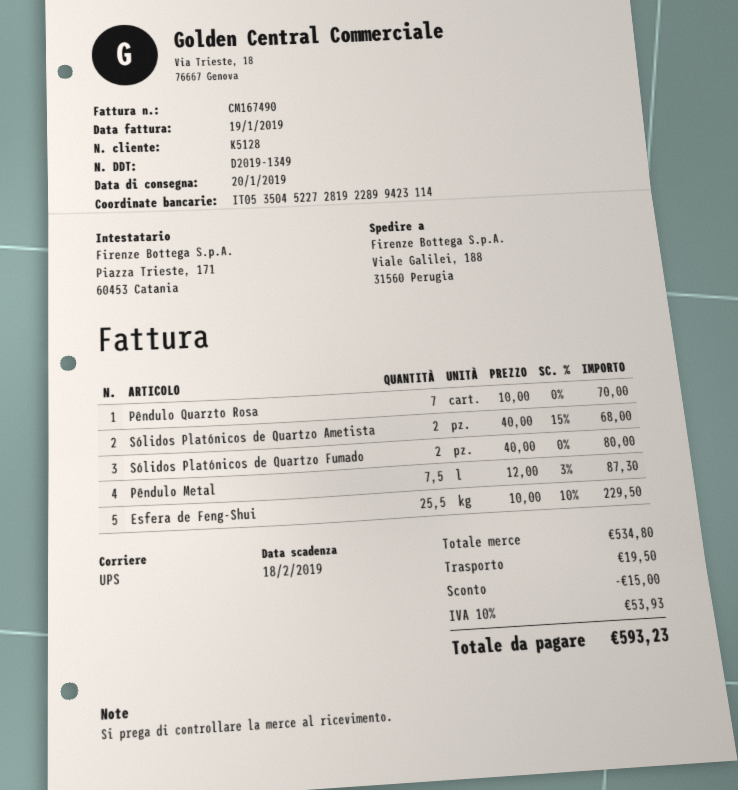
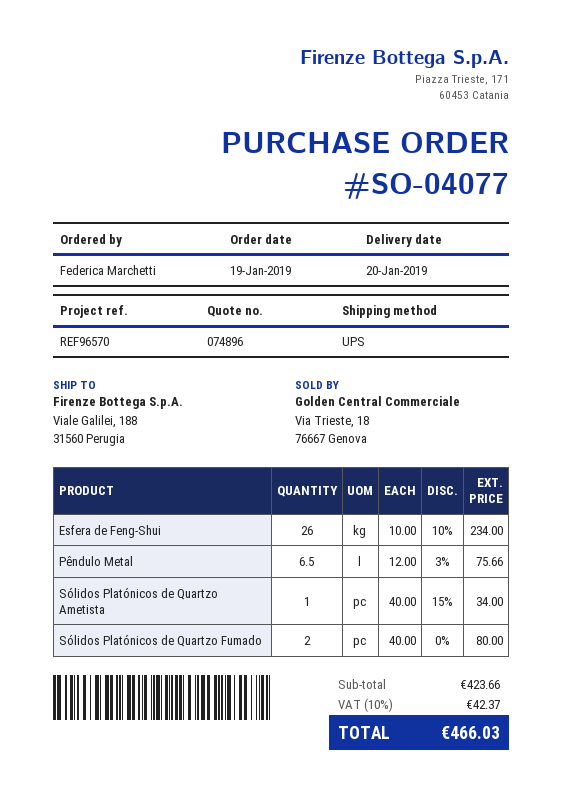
Pêndulo Quarzto Rosa: 7 x 10.00 = 70.00 -> none
Sólidos Platónicos de Quartzo Ametista: 2 x 40.00 - 15% = 68.00 -> 1 x 40.00 - 15% = 34.00
Pêndulo Metal: 7.5 x 12.00 - 3% = 87.30 -> 6.5 x 12.00 - 3% = 75.66
Esfera de Feng-Shui: 25.5 x 10.00 - 10% = 229.50 -> 26 x 10.00 - 10% = 234.00
subtotal: 534.80 -> 423.66
discount: 15.00 -> none
shipping: 19.50 -> none
tax: 10% = 53.93 -> 10% = 42.37
total: 593.23 -> 466.03

